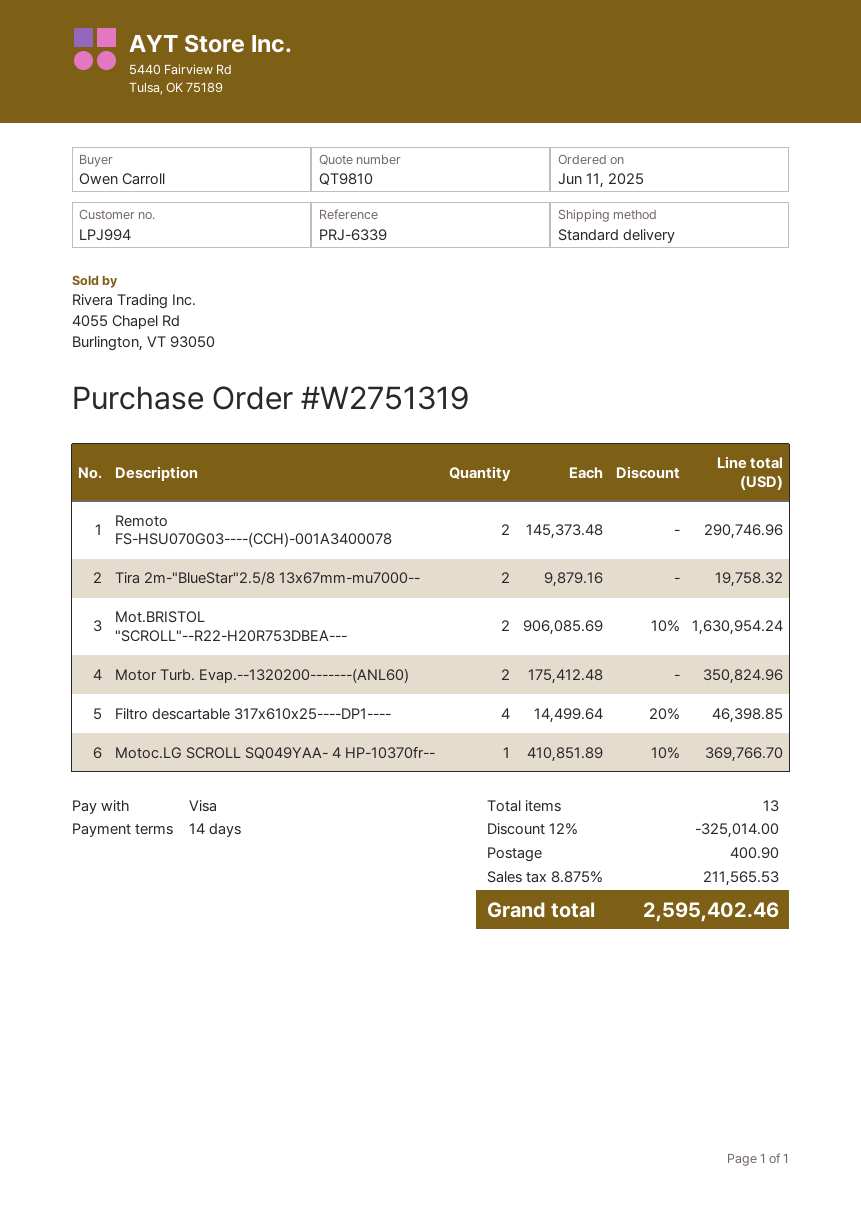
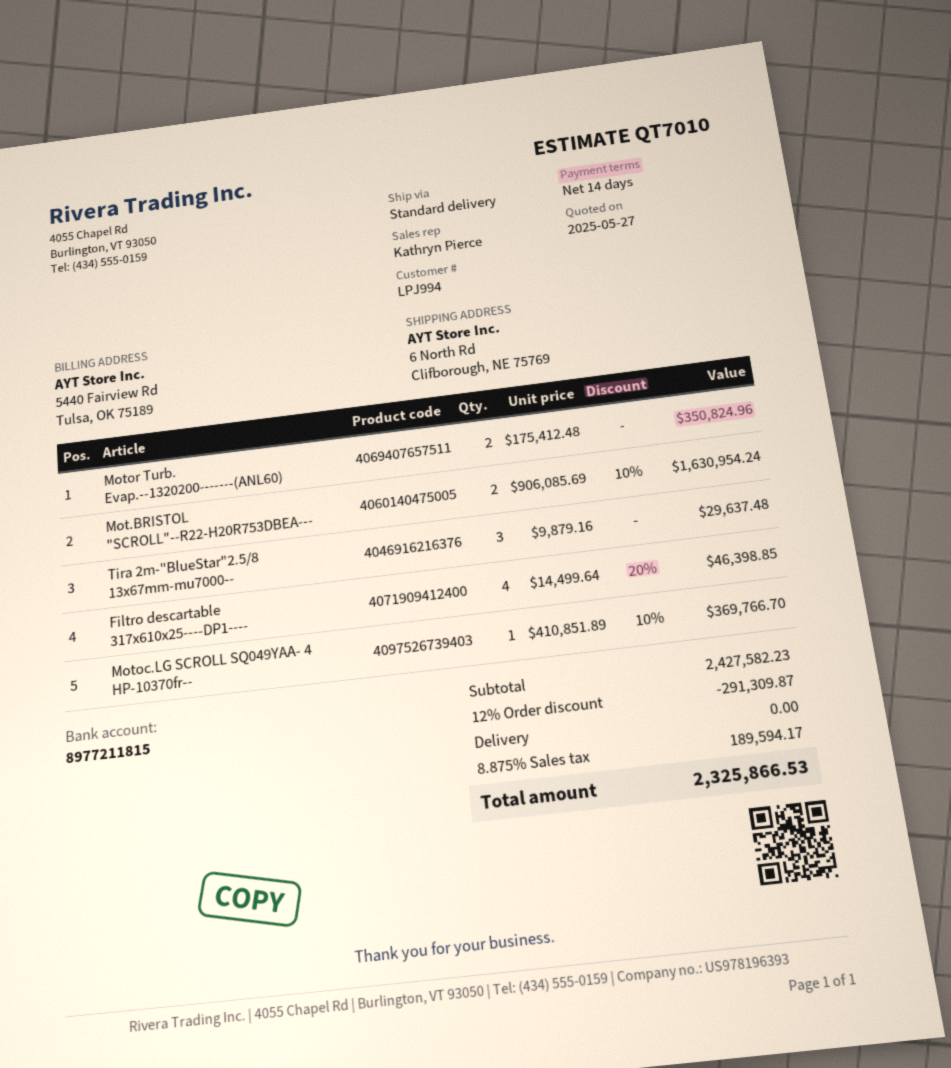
quote number: QT9810 -> QT7010
Remoto FS-HSU070G03----(CCH)-001A3400078: 2 x 145373.48 = 290746.96 -> none
Tira 2m-"BlueStar"2.5/8 13x67mm-mu7000--: 2 x 9879.16 = 19758.32 -> 3 x 9879.16 = 29637.48
discount: 12% = 325014.00 -> 12% = 291309.87
shipping: 400.90 -> 0.00
tax: 8.875% = 211565.53 -> 8.875% = 189594.17
total: 2595402.46 -> 2325866.53

